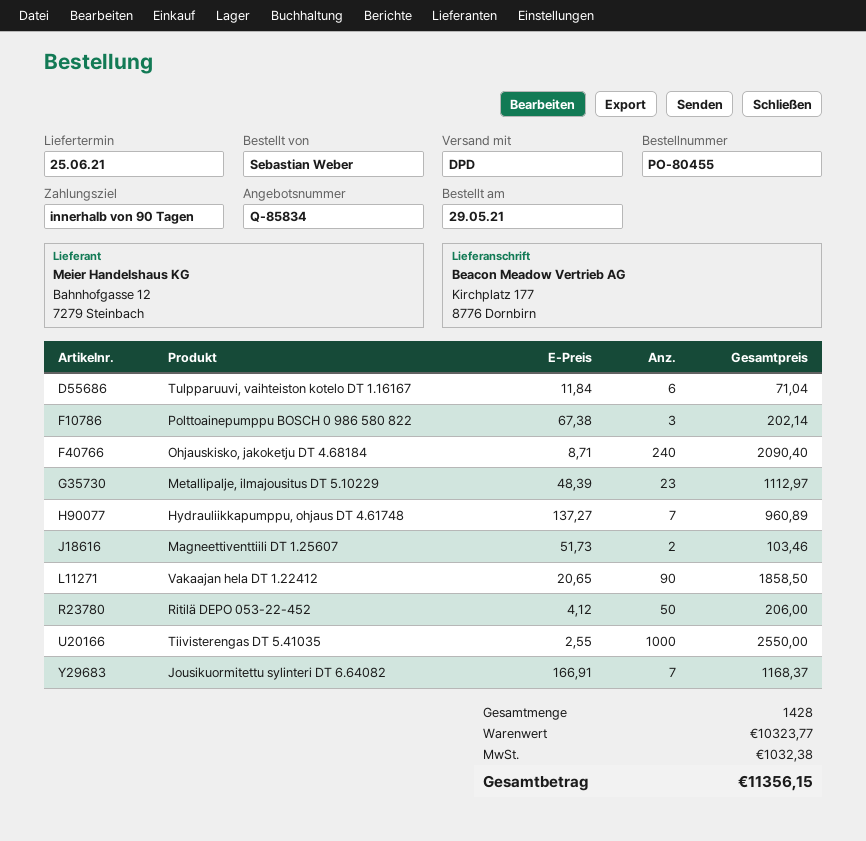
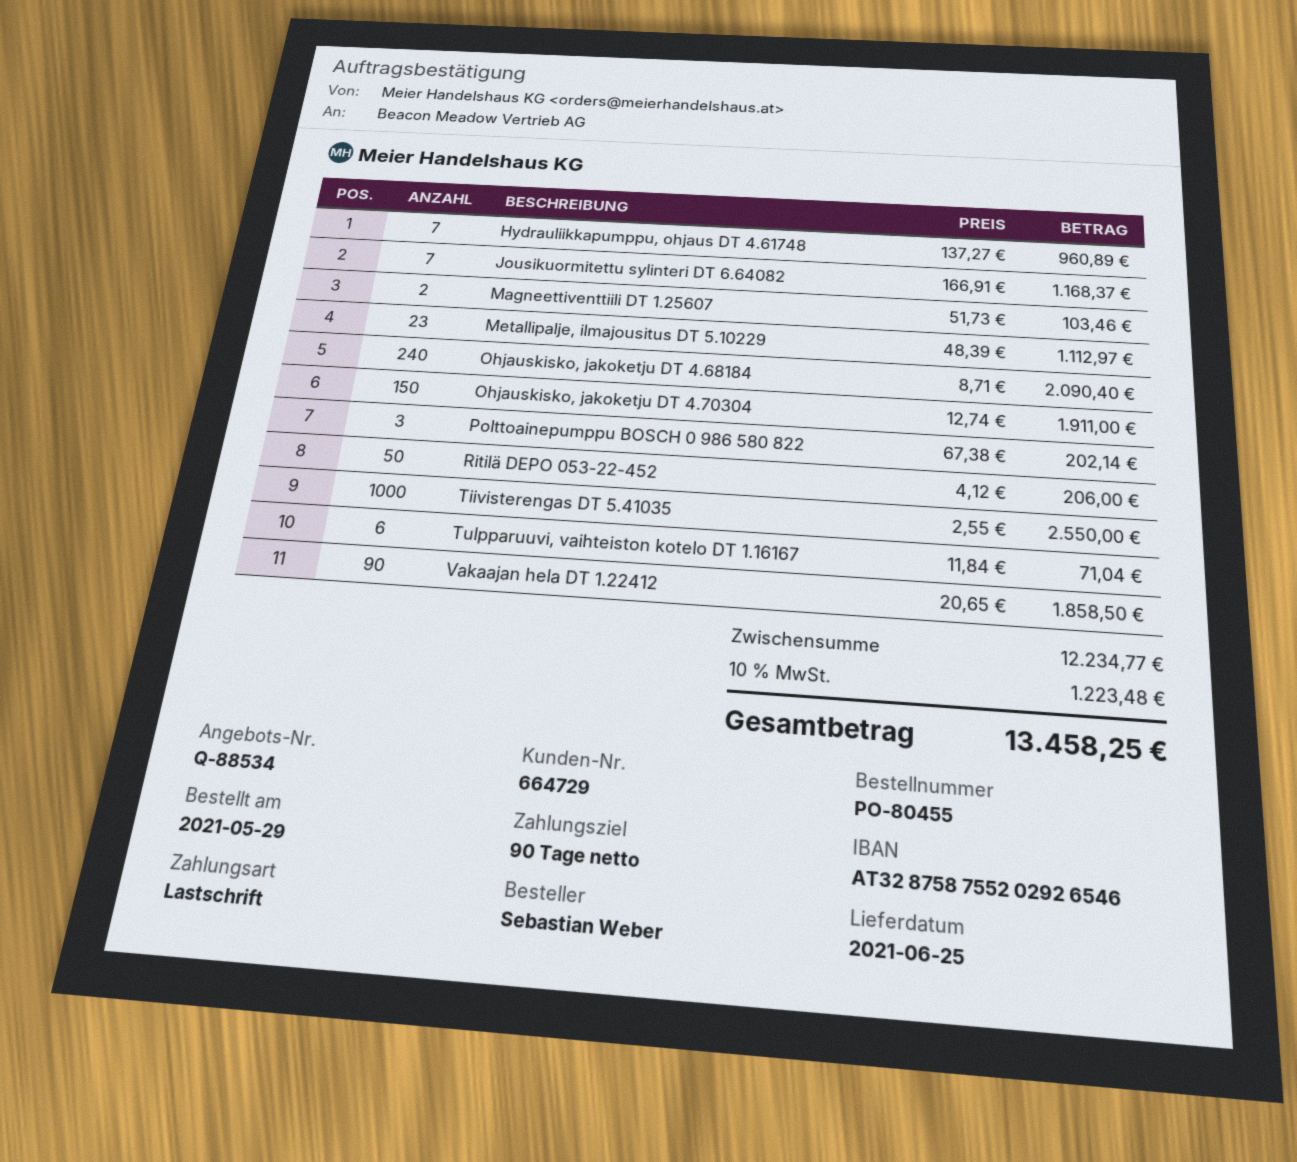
quote number: Q-85834 -> Q-88534
Ohjauskisko, jakoketju DT 4.70304: none -> 150 x 12.74 = 1911.00
subtotal: 10323.77 -> 12234.77
tax: 1032.38 -> 1223.48
total: 11356.15 -> 13458.25

